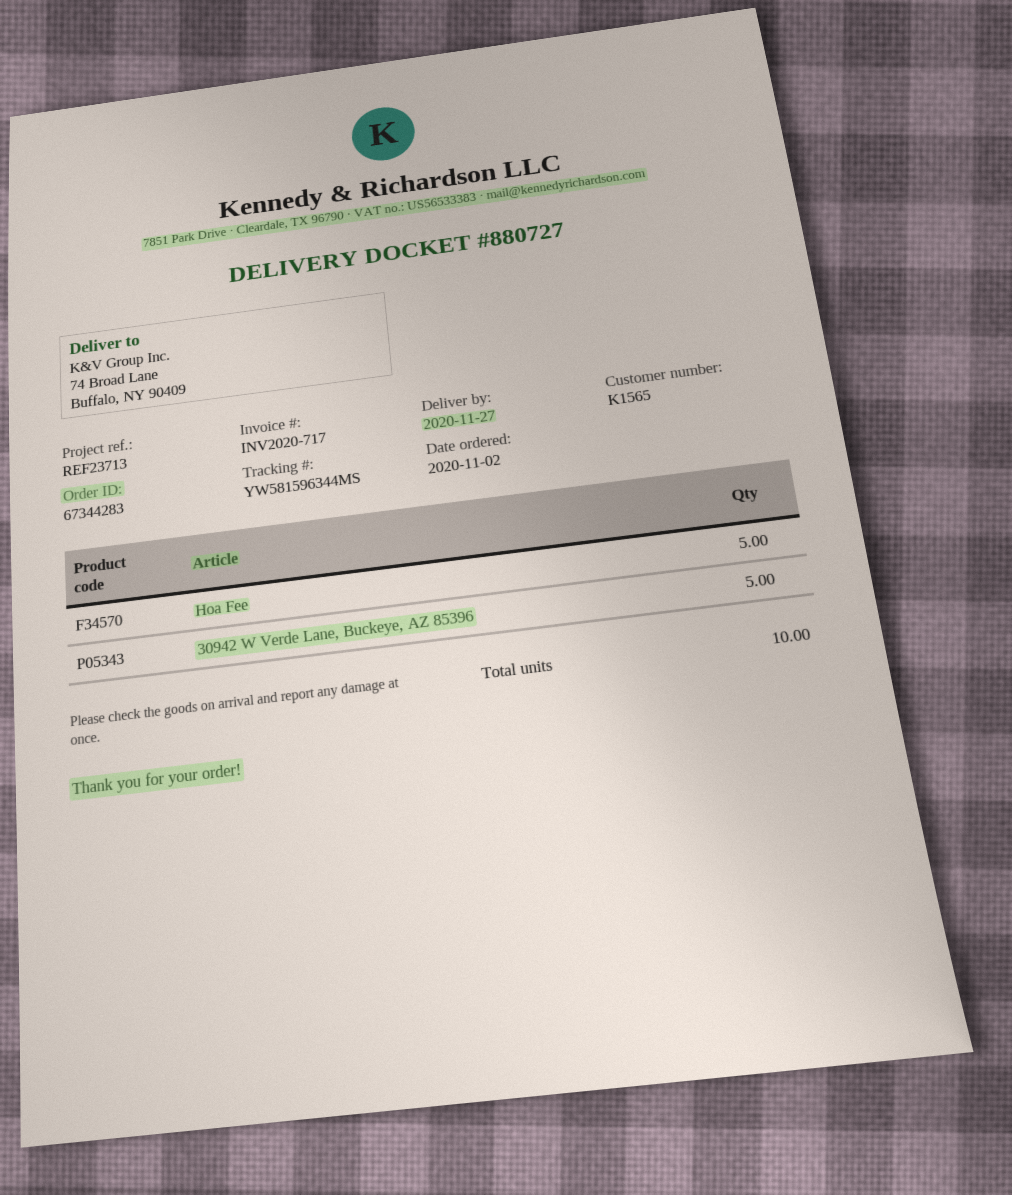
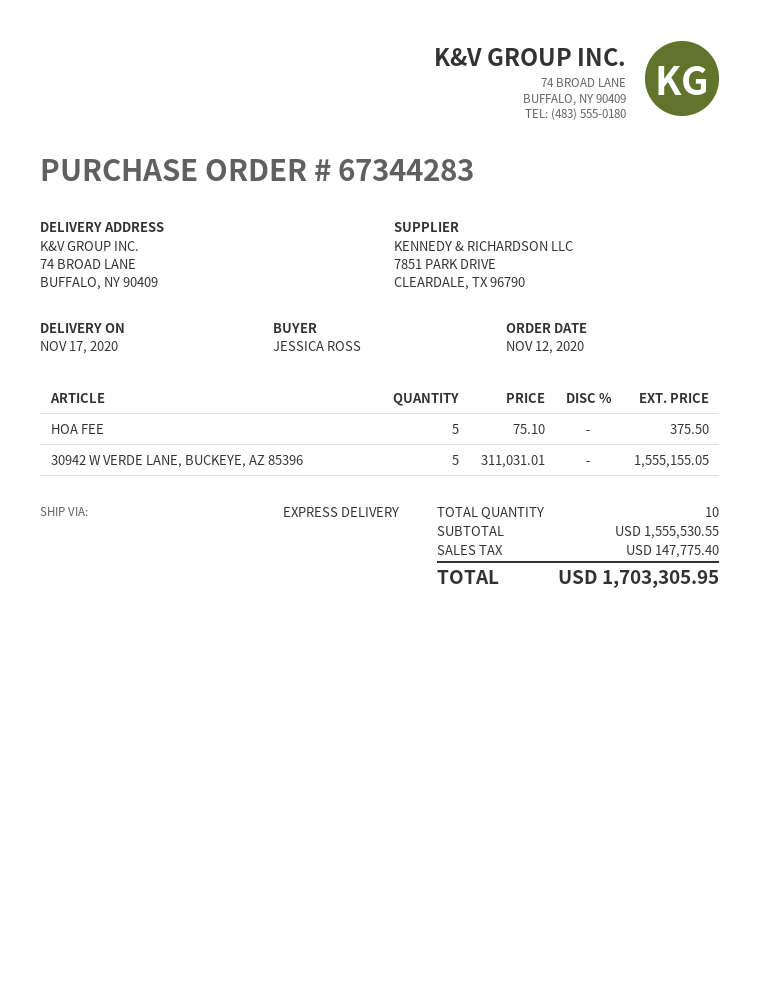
order date: 2020-11-02 -> 2020-11-12
delivery date: 2020-11-27 -> 2020-11-17

